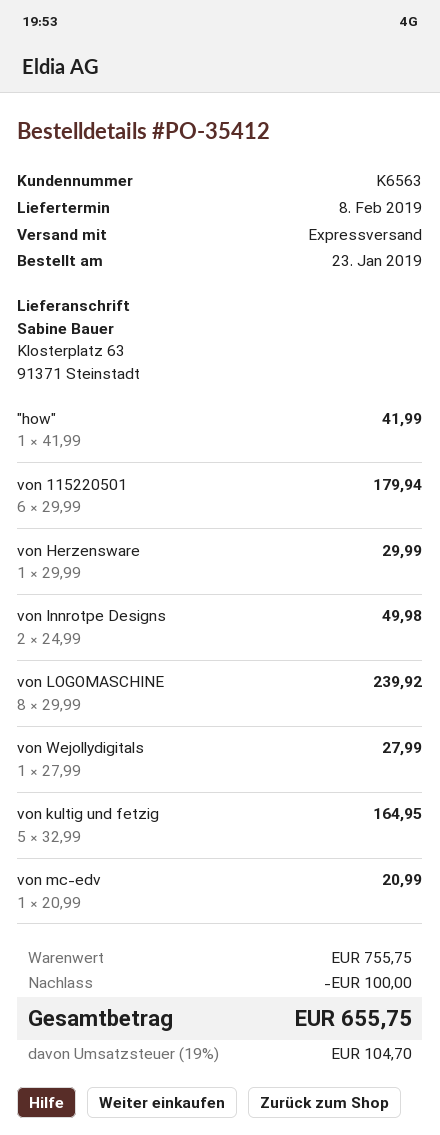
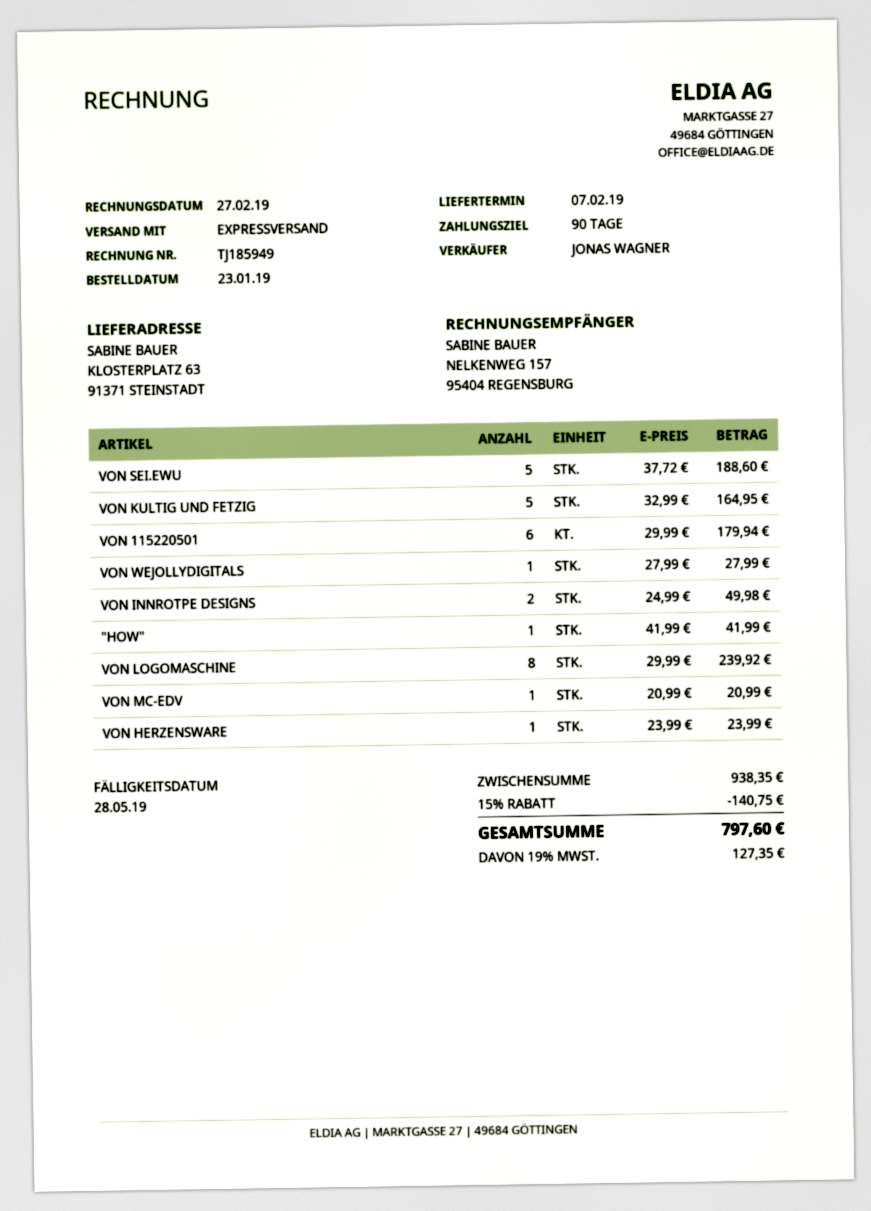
delivery date: 2019-02-08 -> 2019-02-07
von Herzensware: 1 x 29.99 = 29.99 -> 1 x 23.99 = 23.99
VON SEI.EWU: none -> 5 x 37.72 = 188.60
subtotal: 755.75 -> 938.35
discount: 100.00 -> 140.75
tax: 19% = 104.70 -> 19% = 127.35
total: 655.75 -> 797.60

